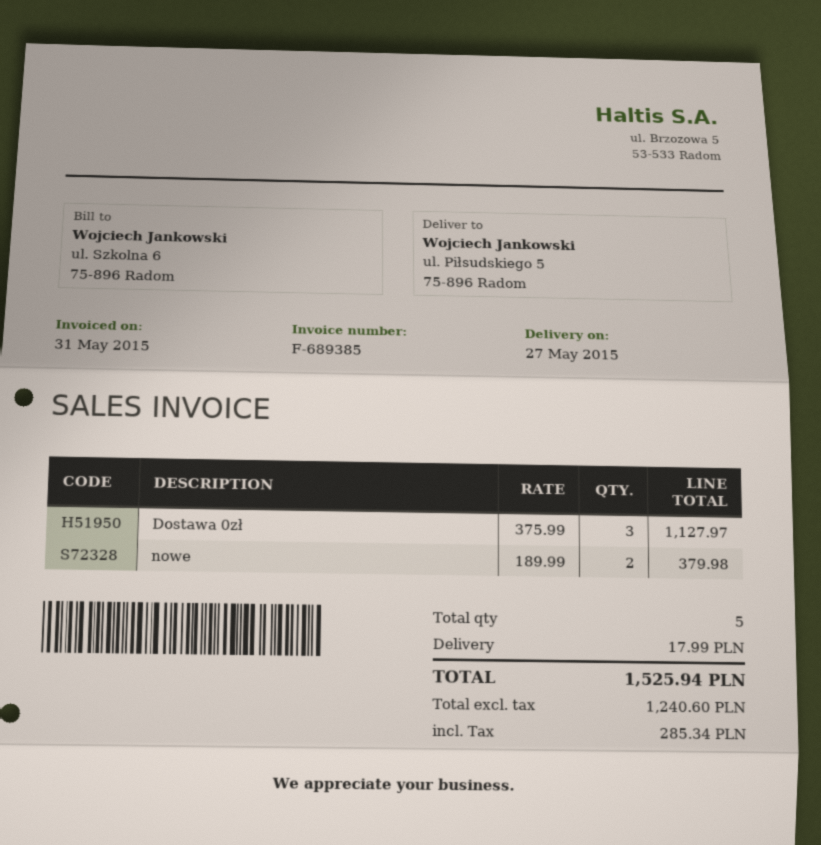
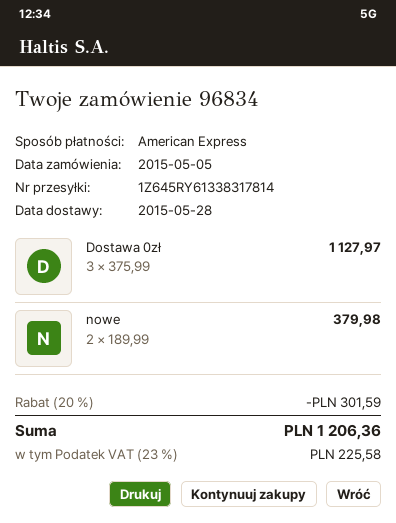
delivery date: 2015-05-27 -> 2015-05-28
discount: none -> 20% = 301.59
shipping: 17.99 -> none
tax: 285.34 -> 225.58
total: 1525.94 -> 1206.36

